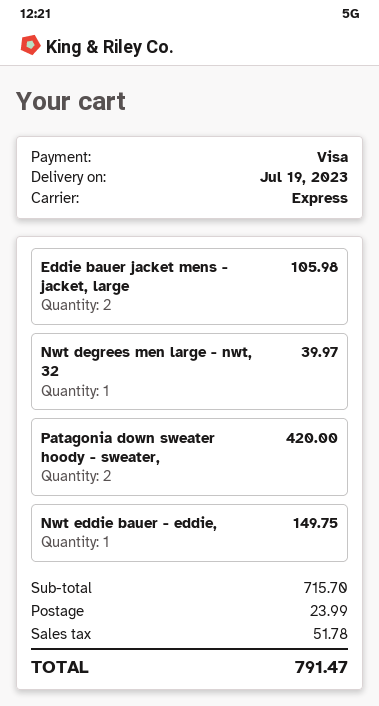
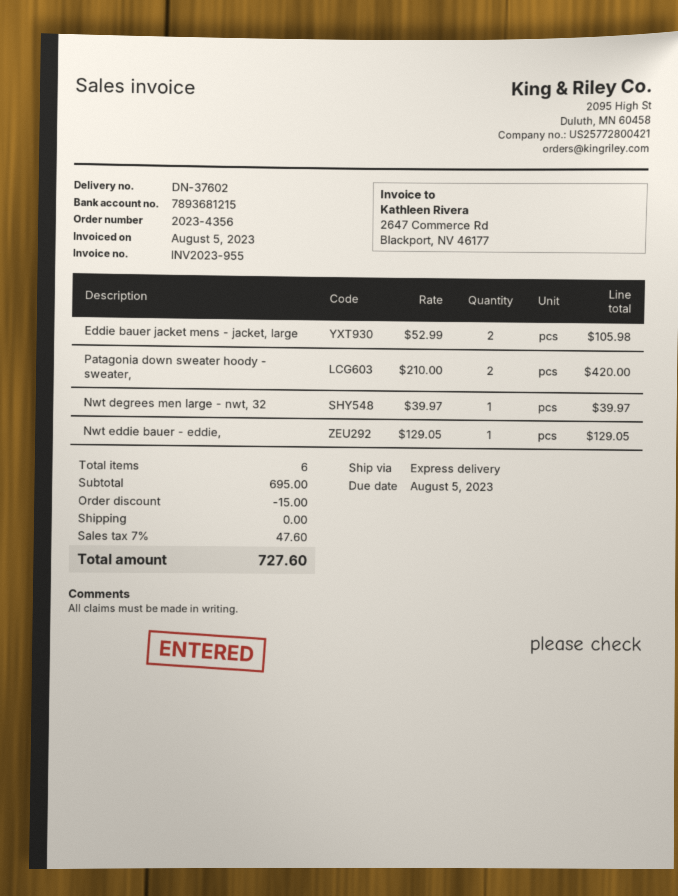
Nwt eddie bauer - eddie,: 1 for 149.75 -> 1 for 129.05
subtotal: 715.70 -> 695.00
discount: none -> 15.00
shipping: 23.99 -> 0.00
tax: 51.78 -> 47.60
total: 791.47 -> 727.60

